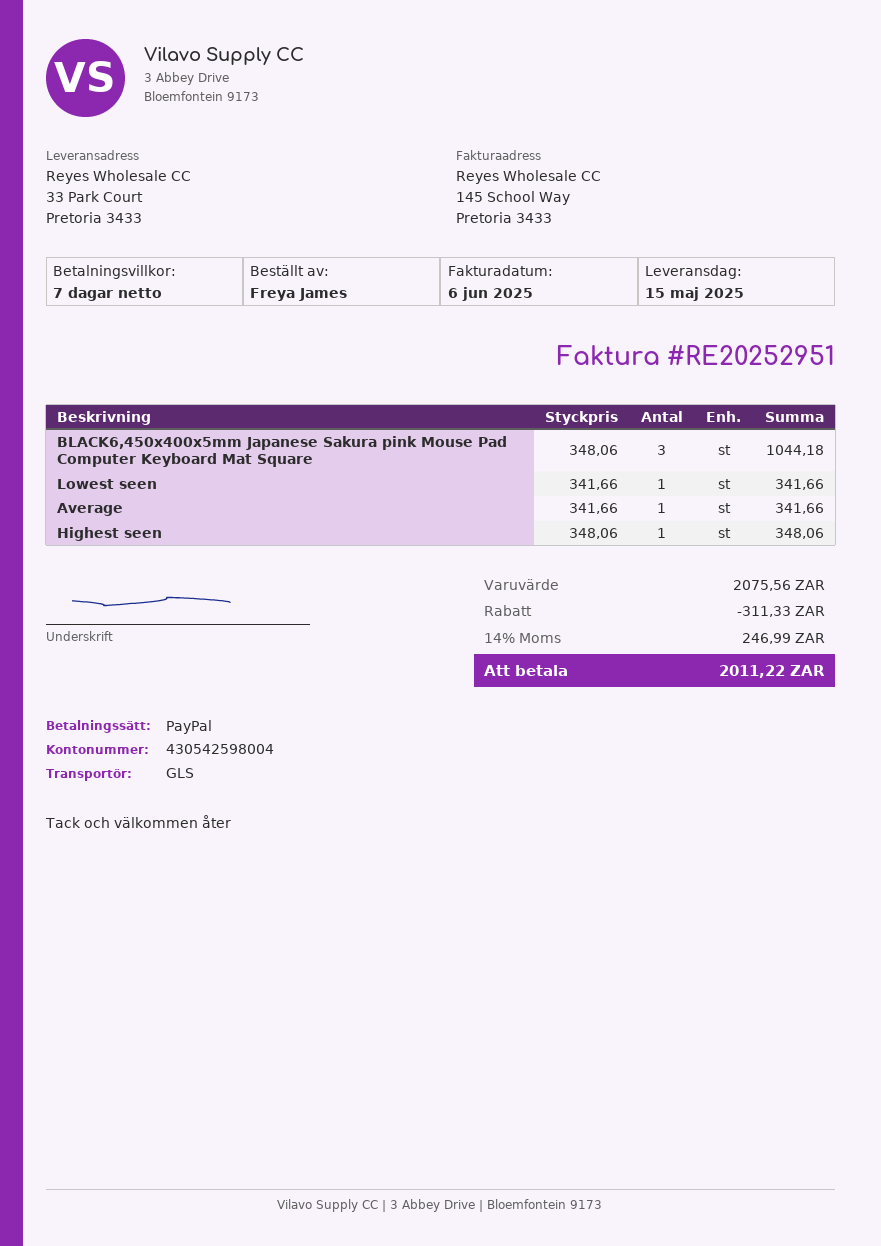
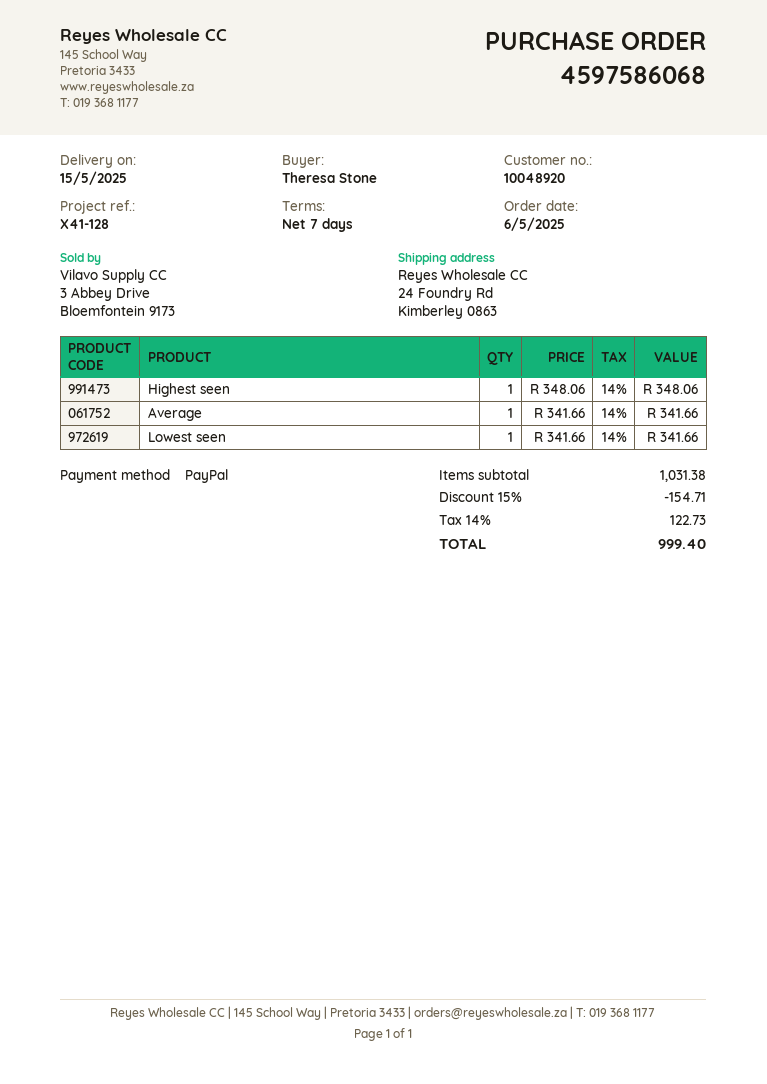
ordered by: Freya James -> Theresa Stone
ship to: 33 Park Court, Pretoria 3433 -> 24 Foundry Rd, Kimberley 0863
BLACK6,450x400x5mm Japanese Sakura pink Mouse Pad Computer Keyboard Mat Square: 3 x 348.06 = 1044.18 -> none
subtotal: 2075.56 -> 1031.38
discount: 311.33 -> 154.71
tax: 14% = 246.99 -> 14% = 122.73
total: 2011.22 -> 999.40

